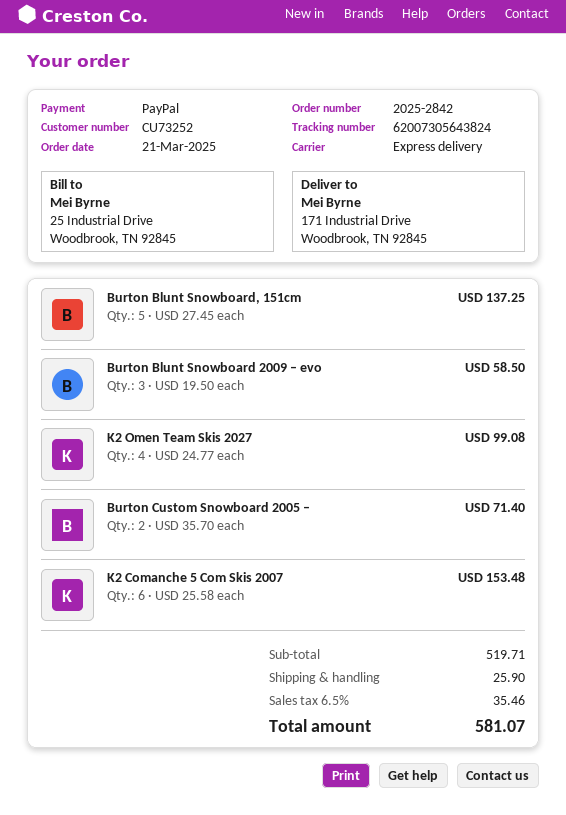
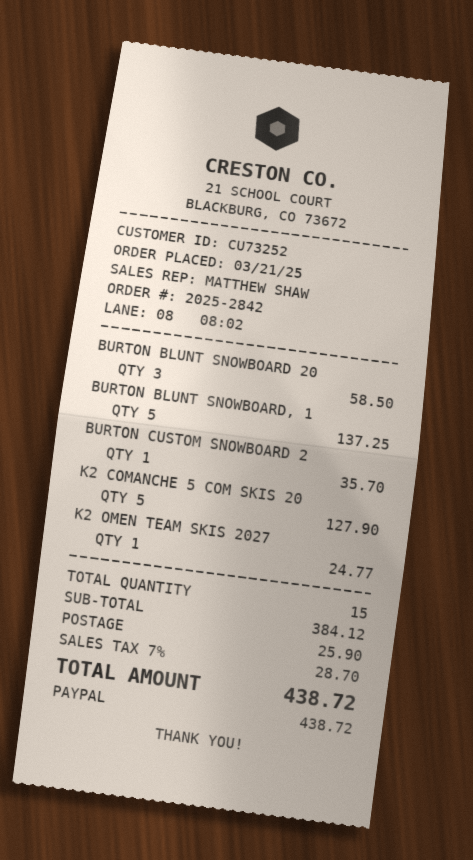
K2 Omen Team Skis 2027: 4 for 99.08 -> 1 for 24.77
Burton Custom Snowboard 2005 –: 2 for 71.40 -> 1 for 35.70
K2 Comanche 5 Com Skis 2007: 6 for 153.48 -> 5 for 127.90
subtotal: 519.71 -> 384.12
tax: 6.5% = 35.46 -> 7% = 28.70
total: 581.07 -> 438.72

